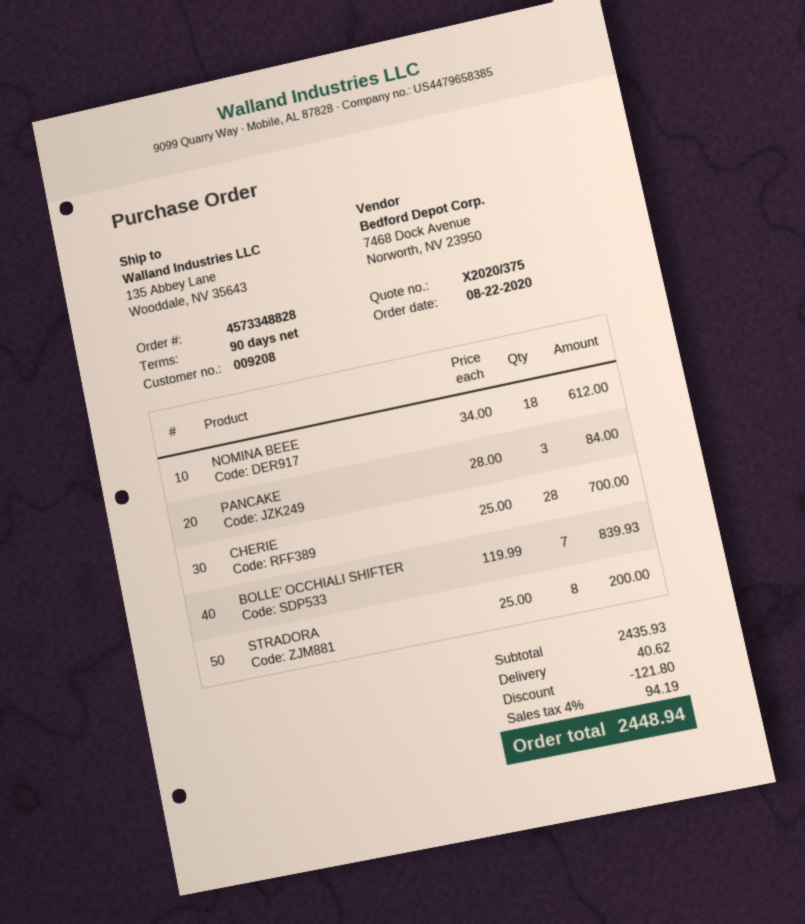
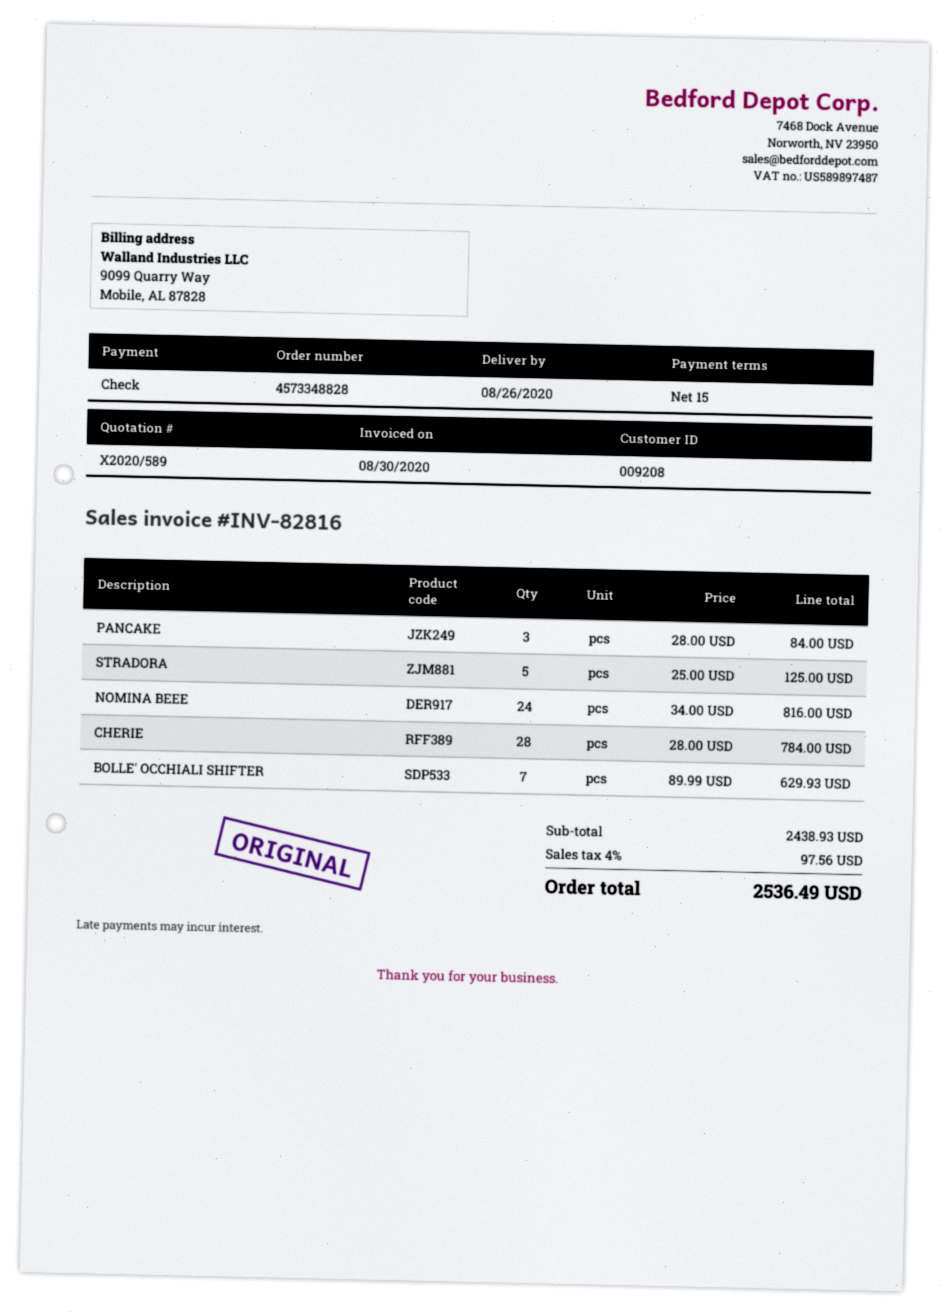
quote number: X2020/375 -> X2020/589
payment terms: 90 days -> 15 days
NOMINA BEEE: 18 x 34.00 = 612.00 -> 24 x 34.00 = 816.00
CHERIE: 28 x 25.00 = 700.00 -> 28 x 28.00 = 784.00
BOLLE' OCCHIALI SHIFTER: 7 x 119.99 = 839.93 -> 7 x 89.99 = 629.93
STRADORA: 8 x 25.00 = 200.00 -> 5 x 25.00 = 125.00
subtotal: 2435.93 -> 2438.93
discount: 121.80 -> none
shipping: 40.62 -> none
tax: 4% = 94.19 -> 4% = 97.56
total: 2448.94 -> 2536.49

